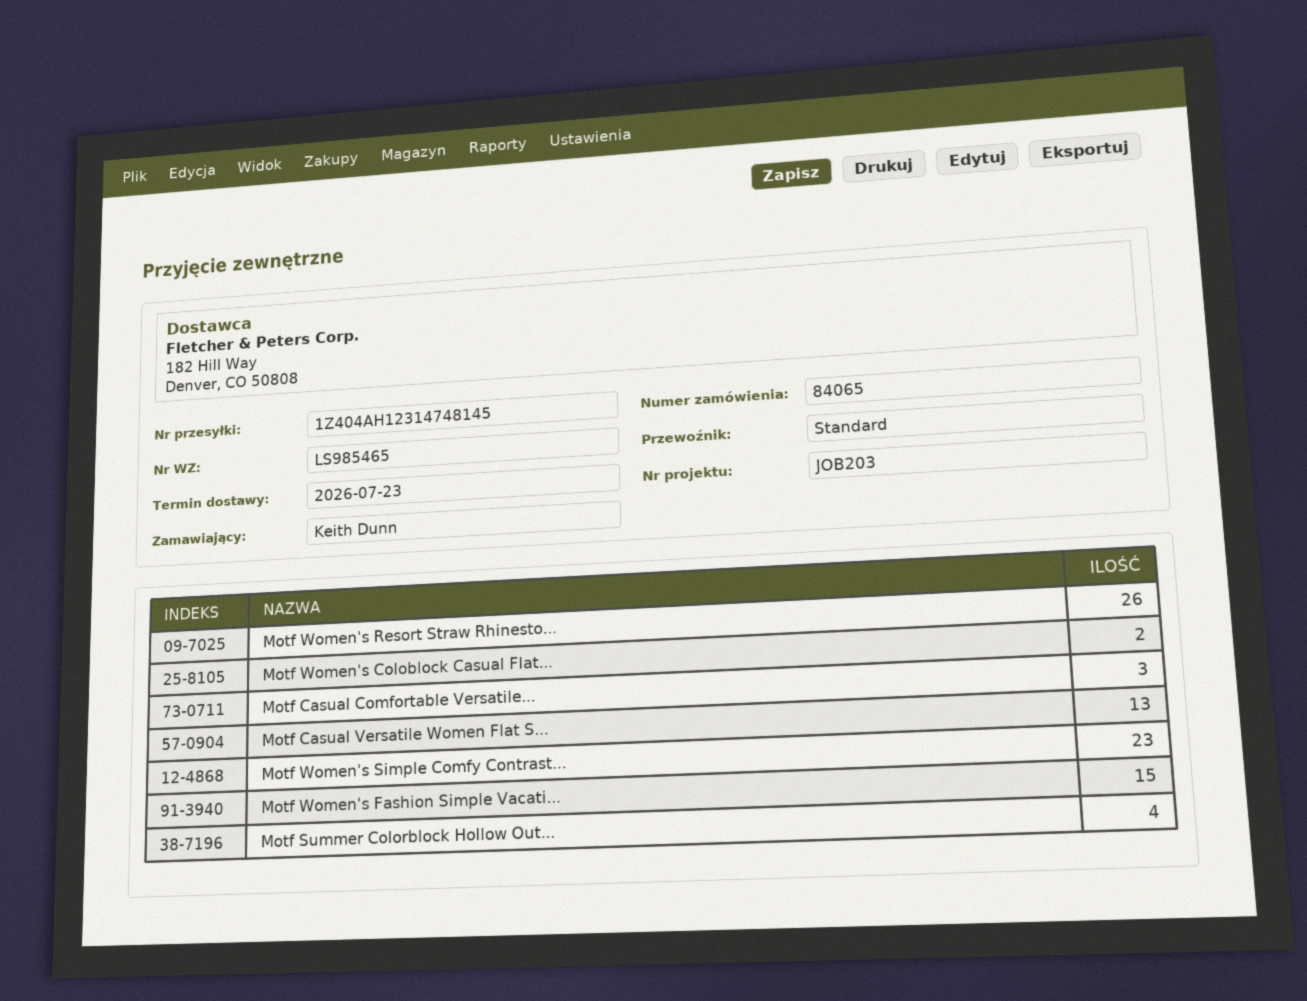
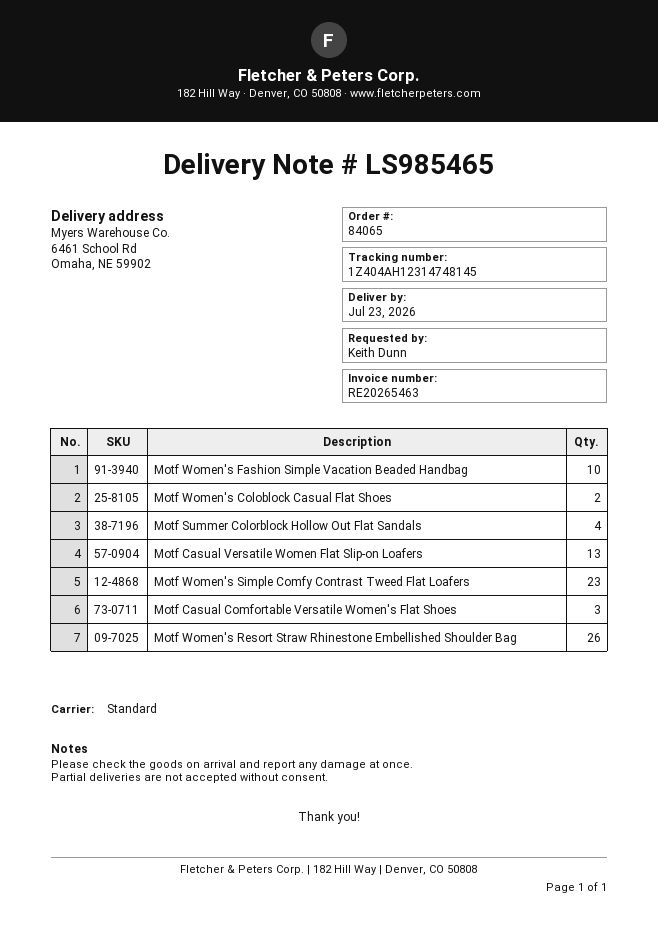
Motf Women's Fashion Simple Vacati...: 15 -> 10

